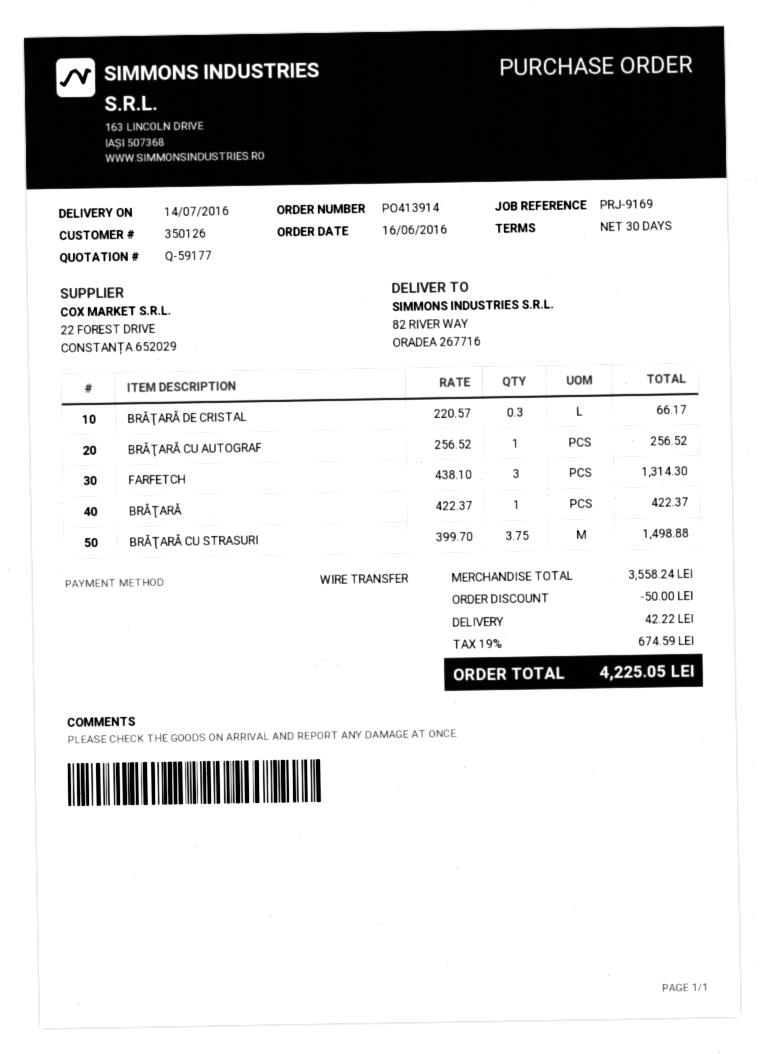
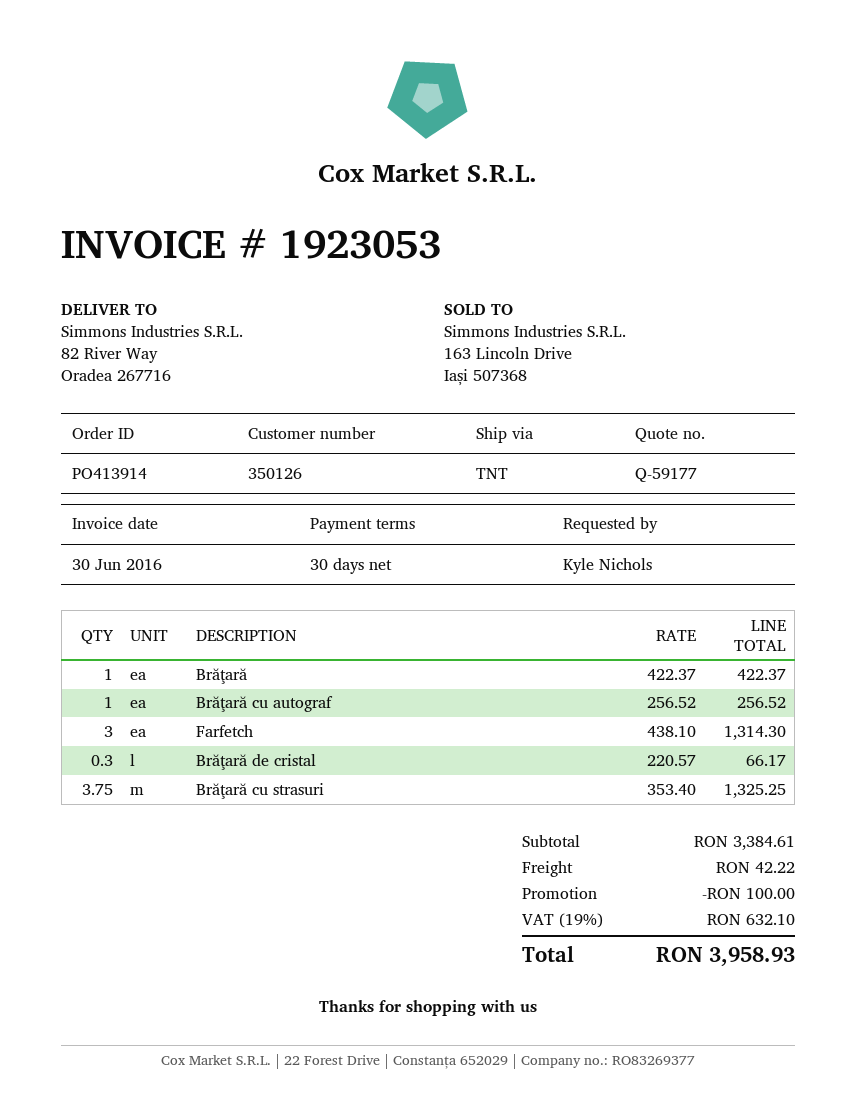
BRĂŢARĂ CU STRASURI: 3.75 x 399.70 = 1498.88 -> 3.75 x 353.40 = 1325.25
subtotal: 3558.24 -> 3384.61
discount: 50.00 -> 100.00
tax: 19% = 674.59 -> 19% = 632.10
total: 4225.05 -> 3958.93

